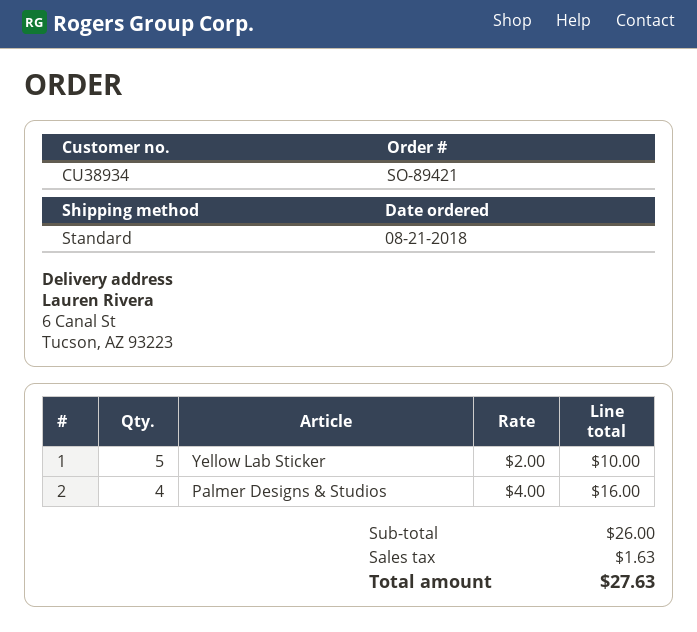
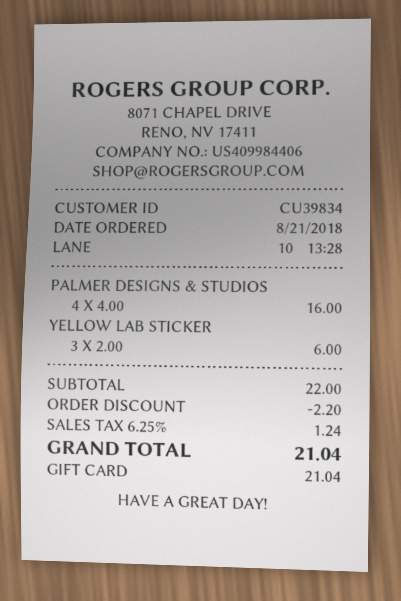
customer number: CU38934 -> CU39834
Yellow Lab Sticker: 5 x 2.00 = 10.00 -> 3 x 2.00 = 6.00
subtotal: 26.00 -> 22.00
discount: none -> 2.20
tax: 1.63 -> 1.24
total: 27.63 -> 21.04

